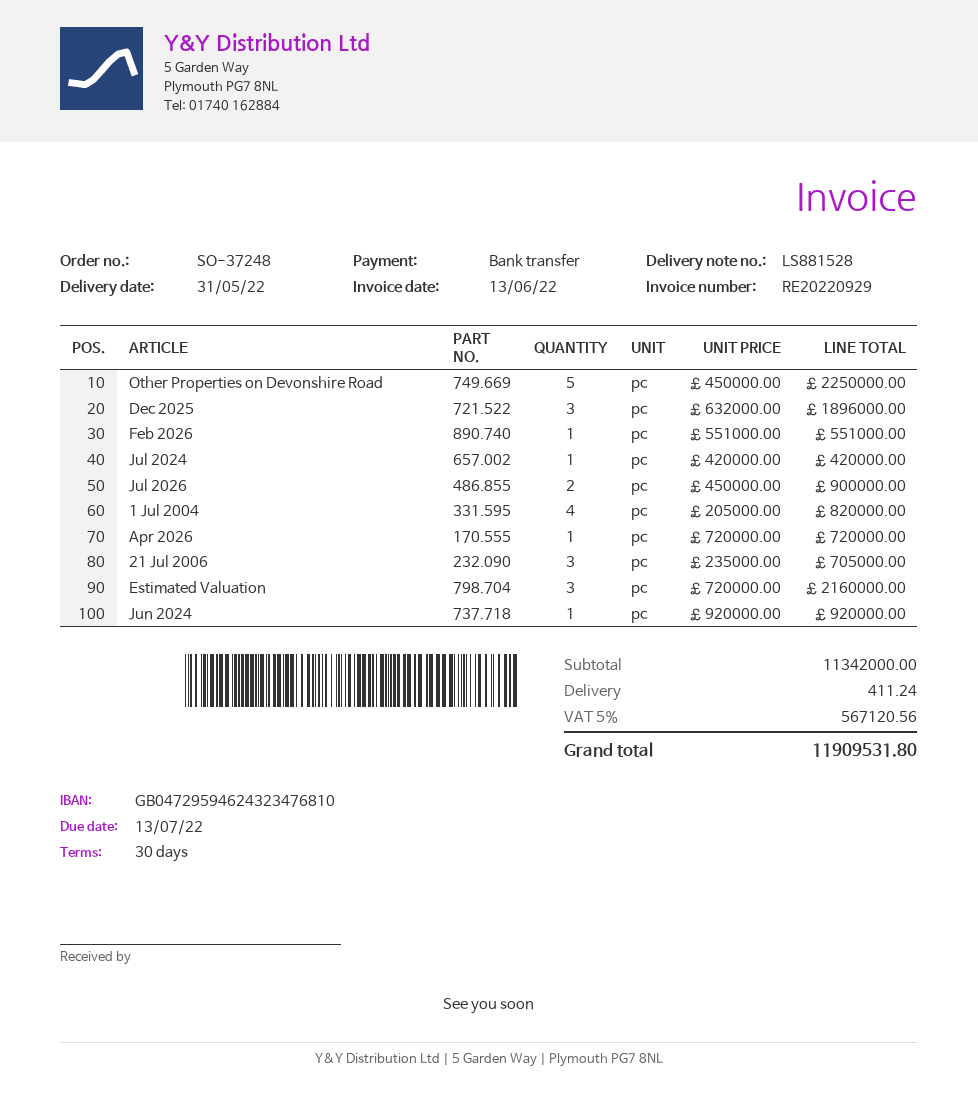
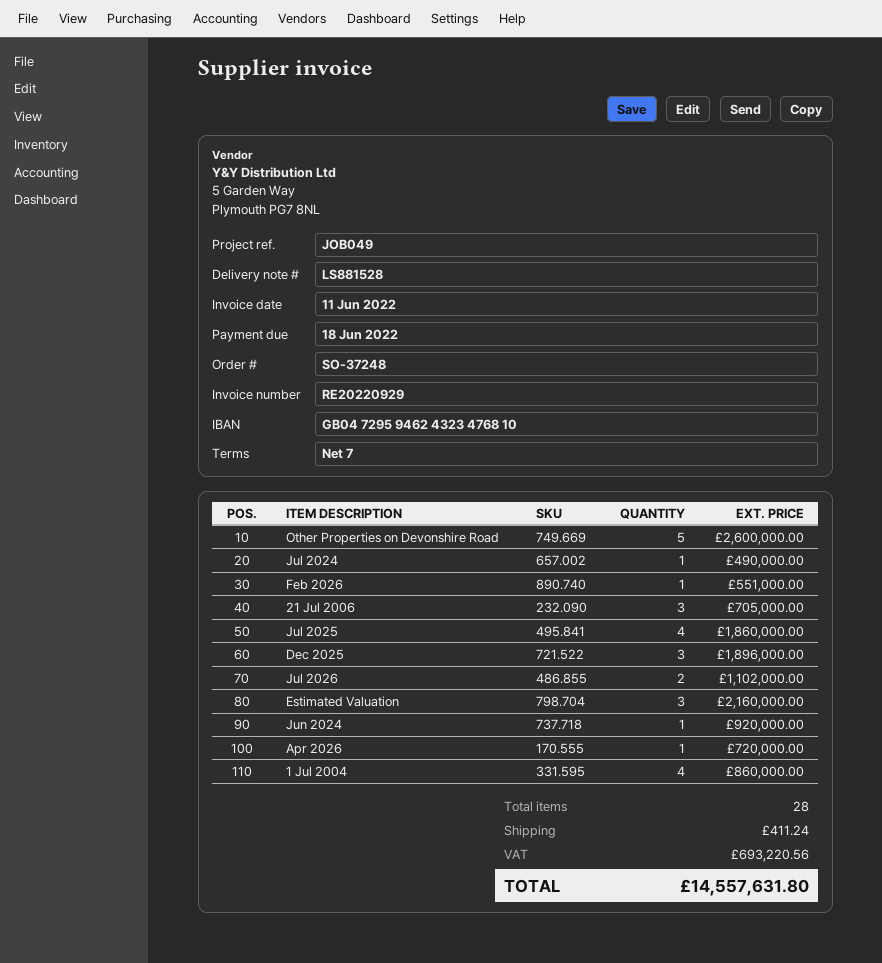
invoice date: 2022-06-13 -> 2022-06-11
payment terms: 30 days -> 7 days
due date: 2022-07-13 -> 2022-06-18
Other Properties on Devonshire Road: 5 for 2250000.00 -> 5 for 2600000.00
Jul 2024: 1 for 420000.00 -> 1 for 490000.00
Jul 2026: 2 for 900000.00 -> 2 for 1102000.00
1 Jul 2004: 4 for 820000.00 -> 4 for 860000.00
Jul 2025: none -> 4 for 1860000.00
tax: 567120.56 -> 693220.56
total: 11909531.80 -> 14557631.80

